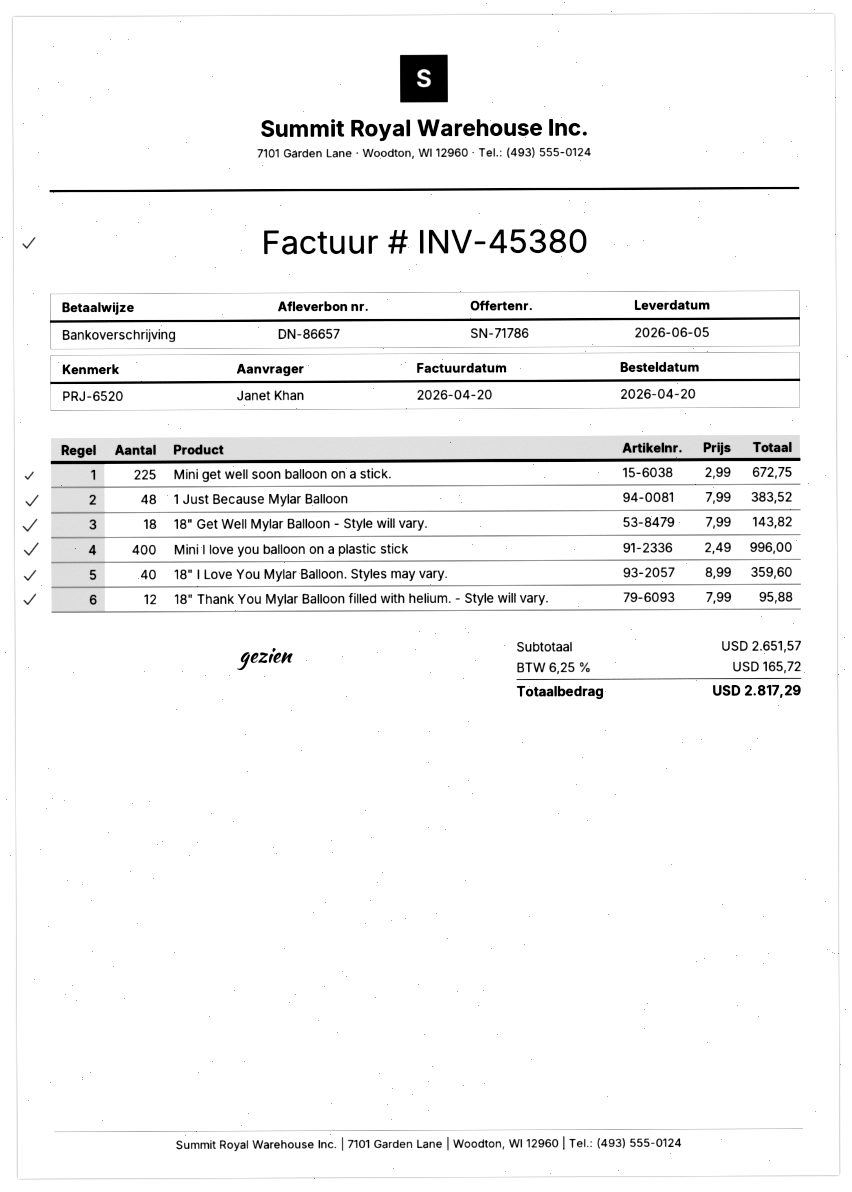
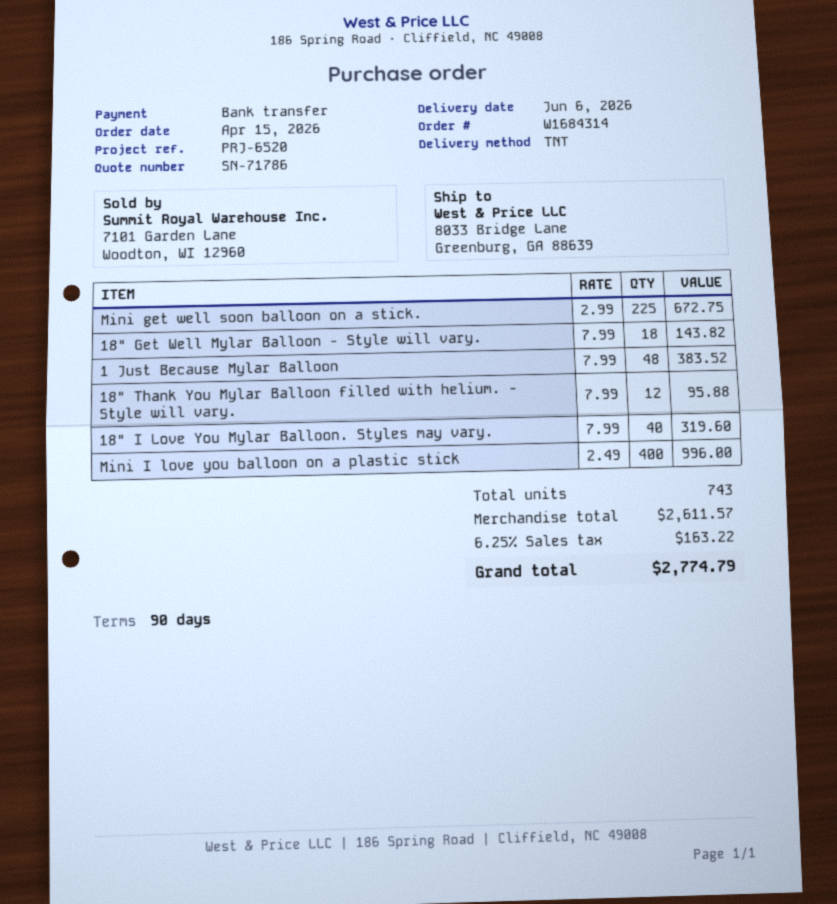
order date: 2026-04-20 -> 2026-04-15
delivery date: 2026-06-05 -> 2026-06-06
18" I Love You Mylar Balloon. Styles may vary.: 40 x 8.99 = 359.60 -> 40 x 7.99 = 319.60
subtotal: 2651.57 -> 2611.57
tax: 6.25% = 165.72 -> 6.25% = 163.22
total: 2817.29 -> 2774.79

